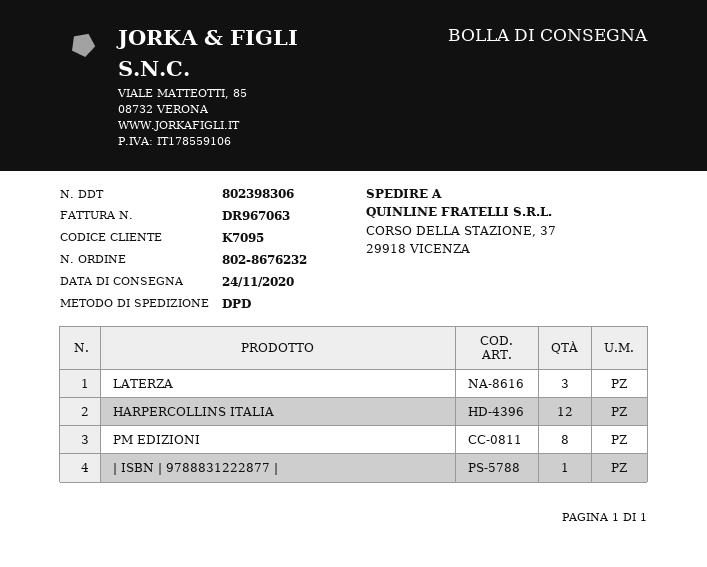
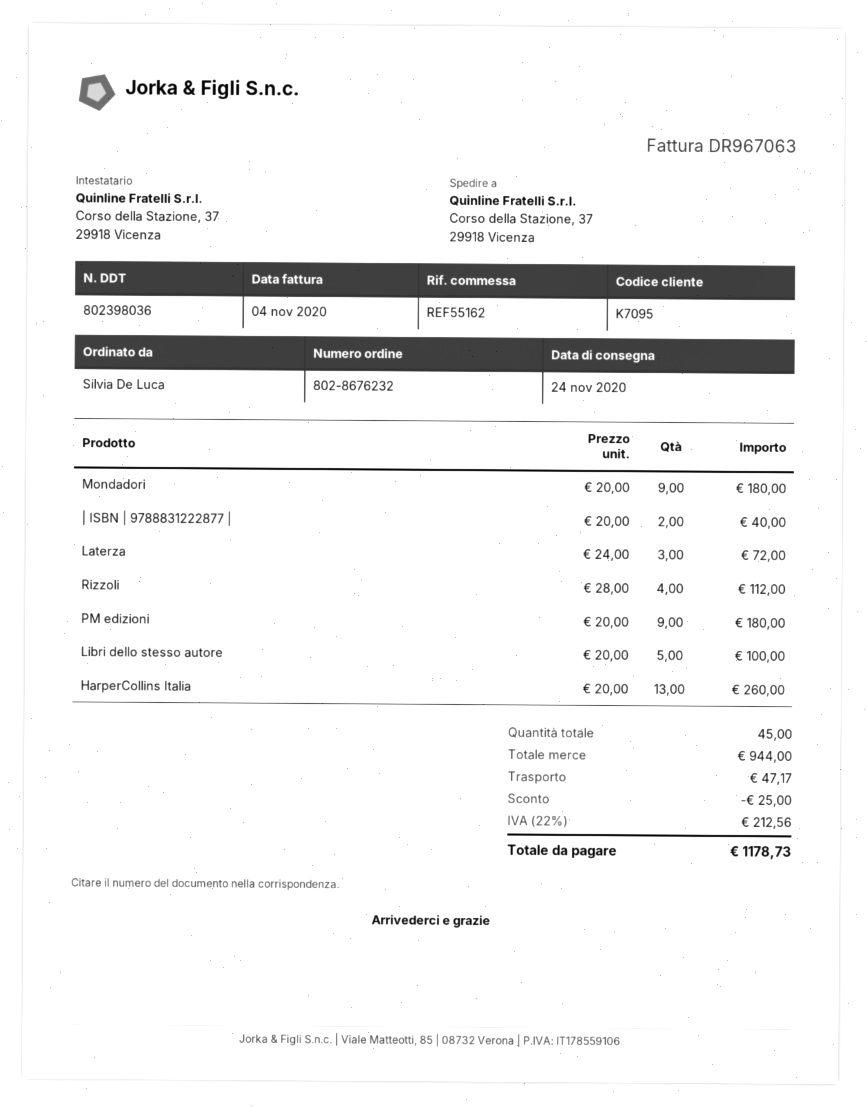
delivery note number: 802398306 -> 802398036
HARPERCOLLINS ITALIA: 12 -> 13
PM EDIZIONI: 8 -> 9
| ISBN | 9788831222877 |: 1 -> 2
Mondadori: none -> 9
Rizzoli: none -> 4
Libri dello stesso autore: none -> 5

